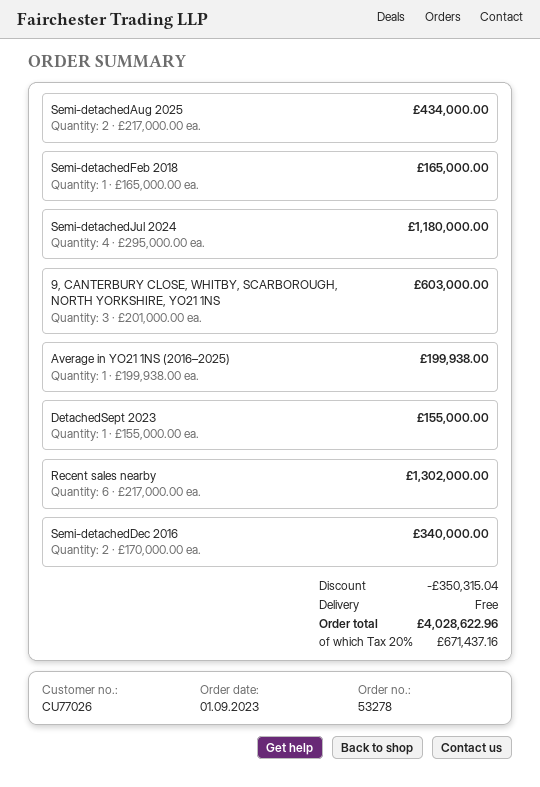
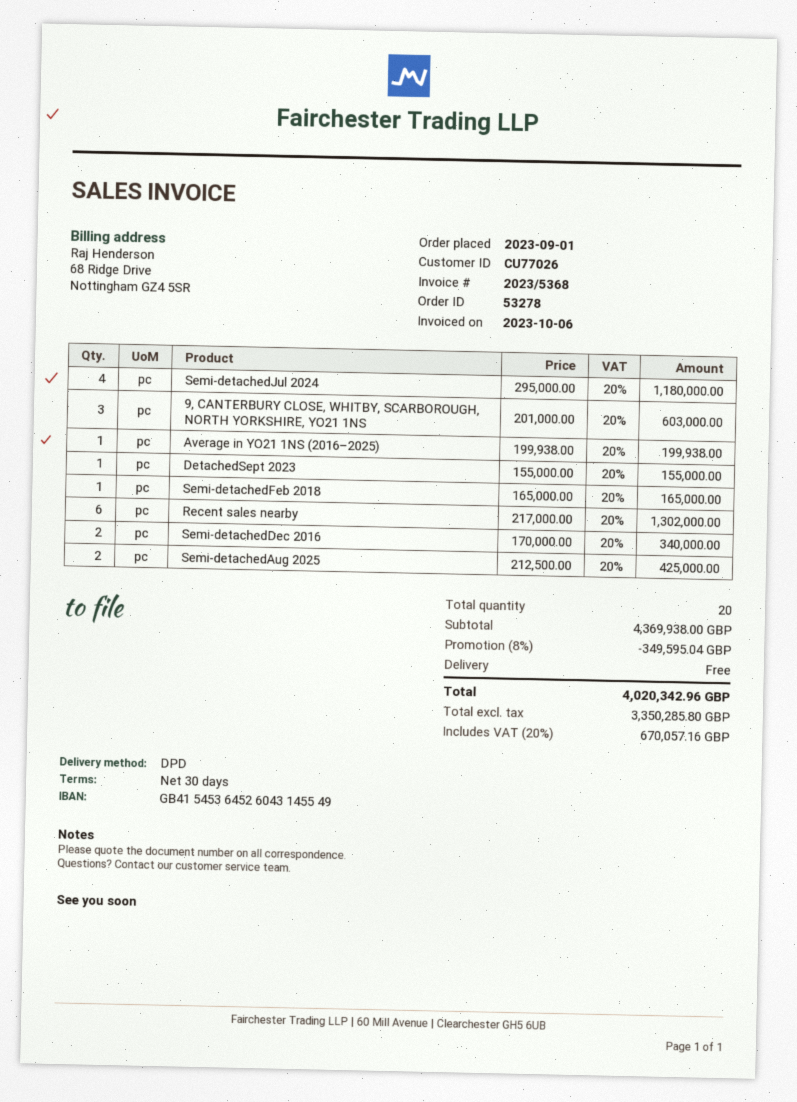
Semi-detachedAug 2025: 2 x 217000.00 = 434000.00 -> 2 x 212500.00 = 425000.00
discount: 350315.04 -> 349595.04
tax: 20% = 671437.16 -> 20% = 670057.16
total: 4028622.96 -> 4020342.96

